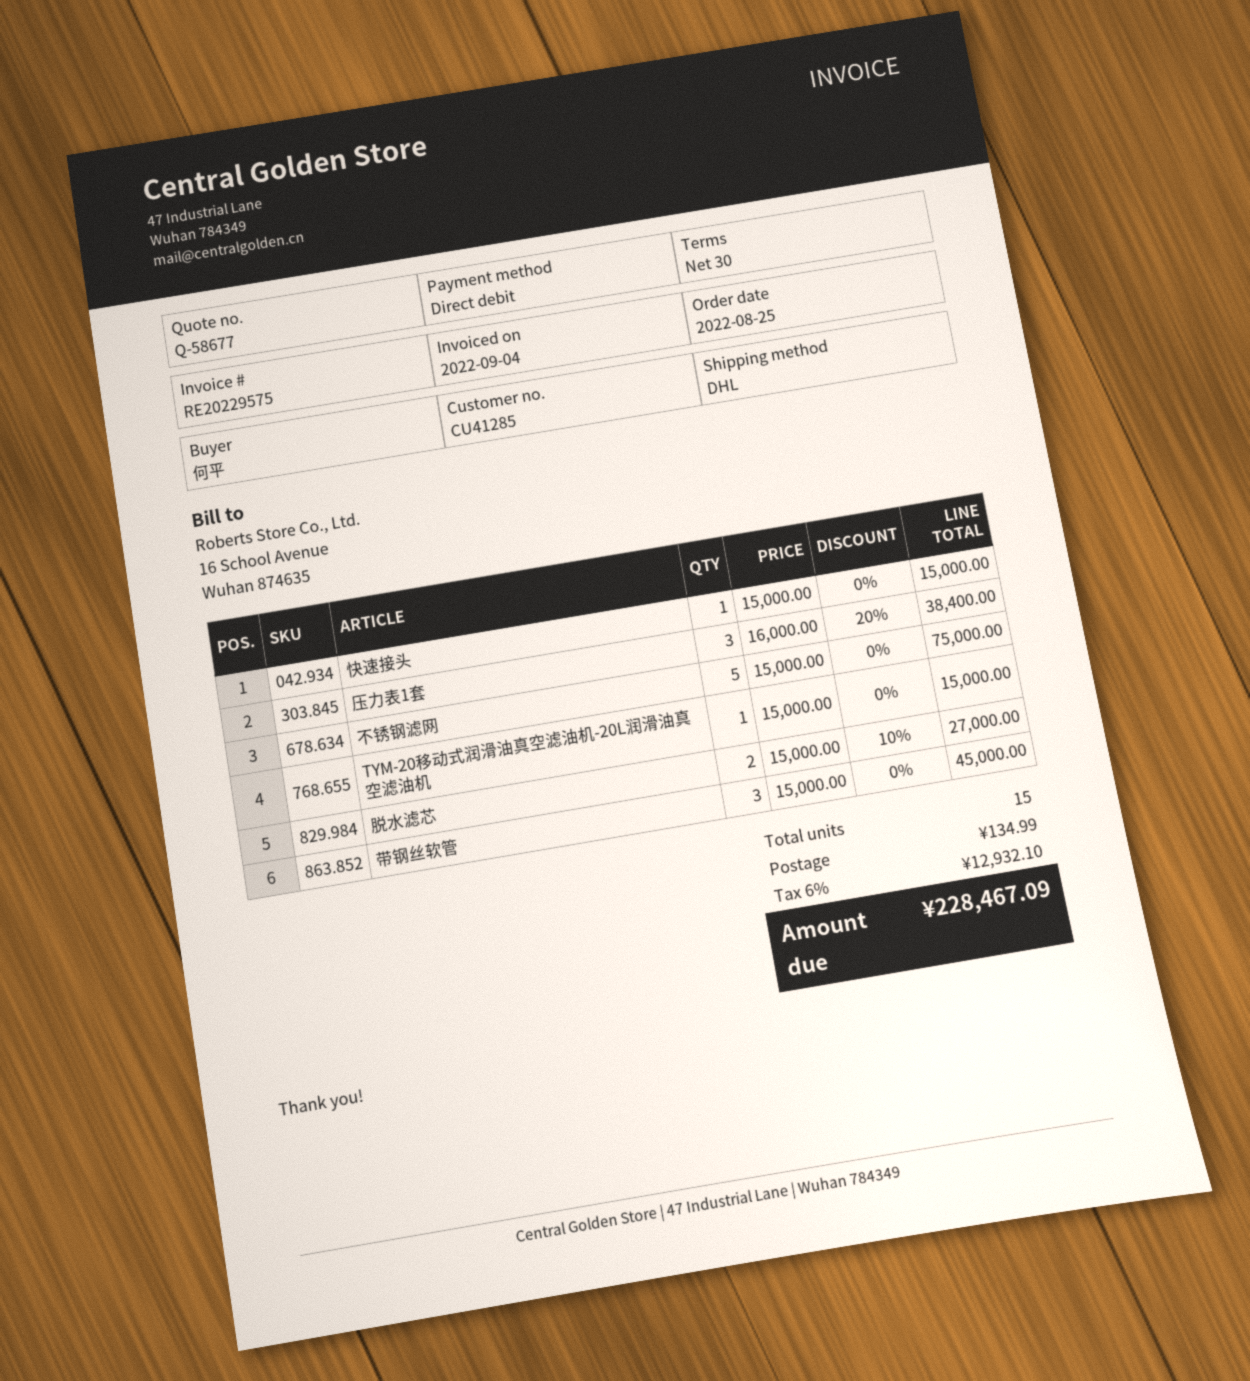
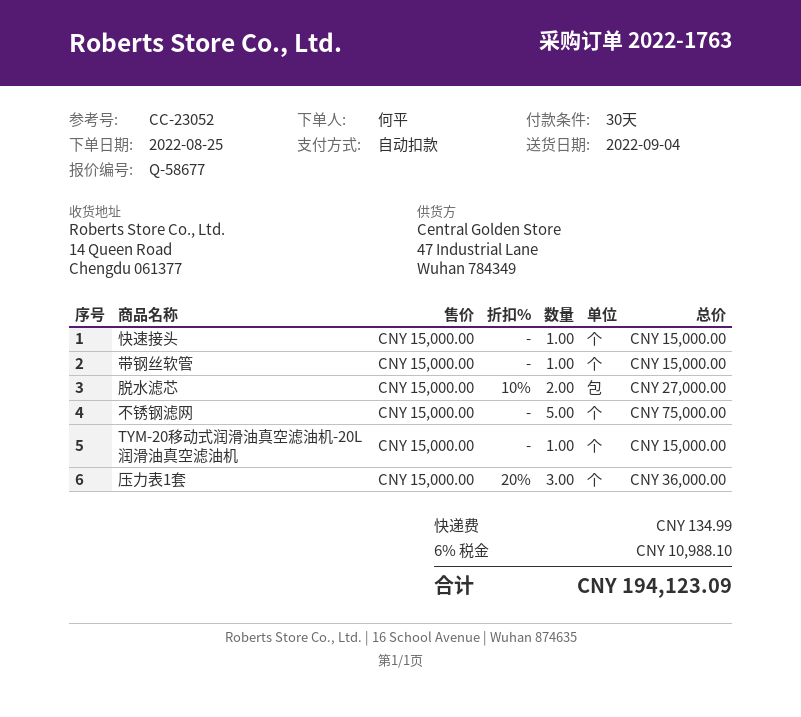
压力表1套: 3 x 16000.00 - 20% = 38400.00 -> 3 x 15000.00 - 20% = 36000.00
带钢丝软管: 3 x 15000.00 = 45000.00 -> 1 x 15000.00 = 15000.00
tax: 6% = 12932.10 -> 6% = 10988.10
total: 228467.09 -> 194123.09

